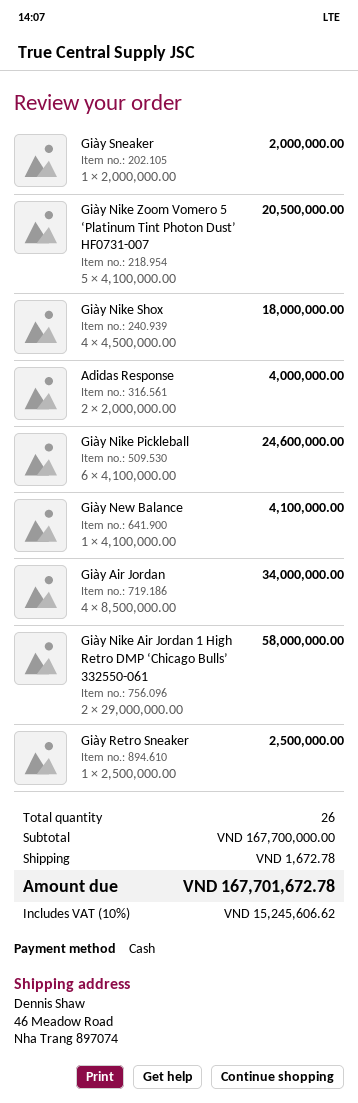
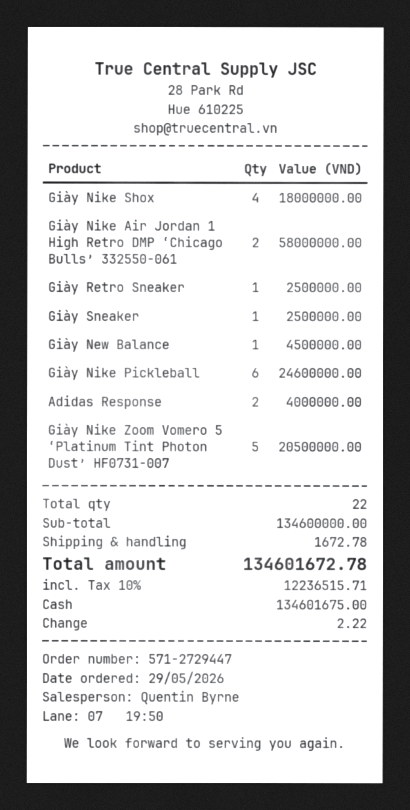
Giày Sneaker: 1 for 2000000.00 -> 1 for 2500000.00
Giày New Balance: 1 for 4100000.00 -> 1 for 4500000.00
Giày Air Jordan: 4 for 34000000.00 -> none
total quantity: 26 -> 22
subtotal: 167700000.00 -> 134600000.00
tax: 10% = 15245606.62 -> 10% = 12236515.71
total: 167701672.78 -> 134601672.78

